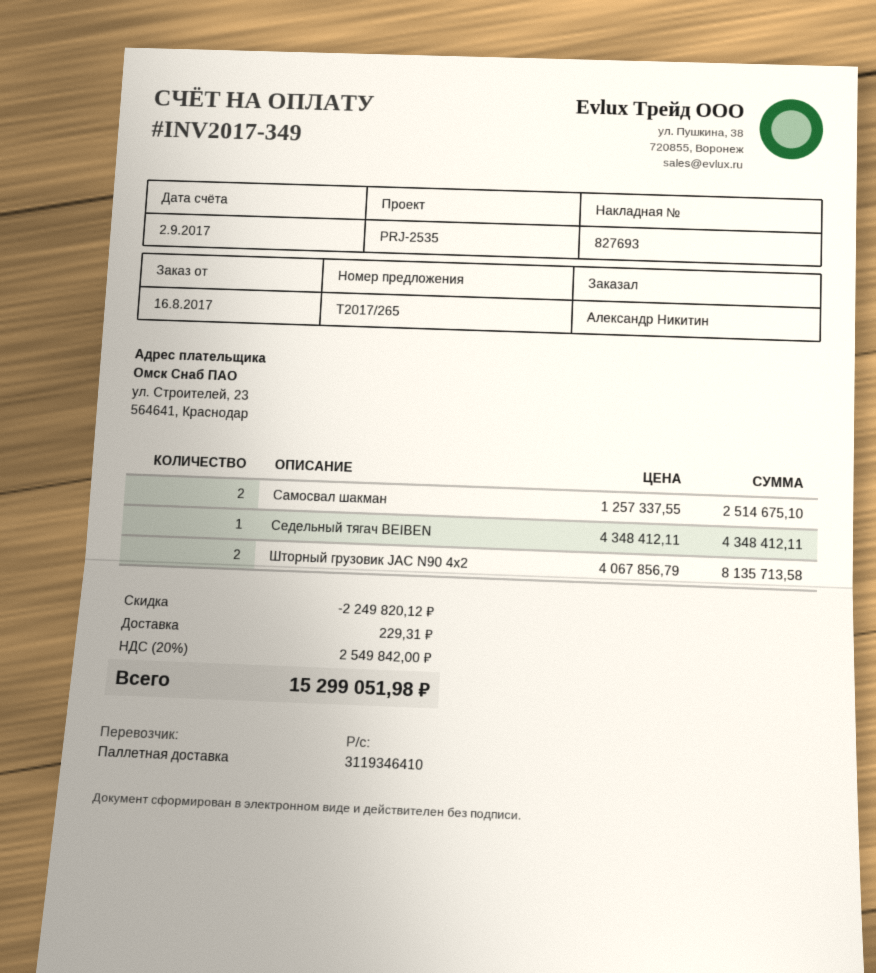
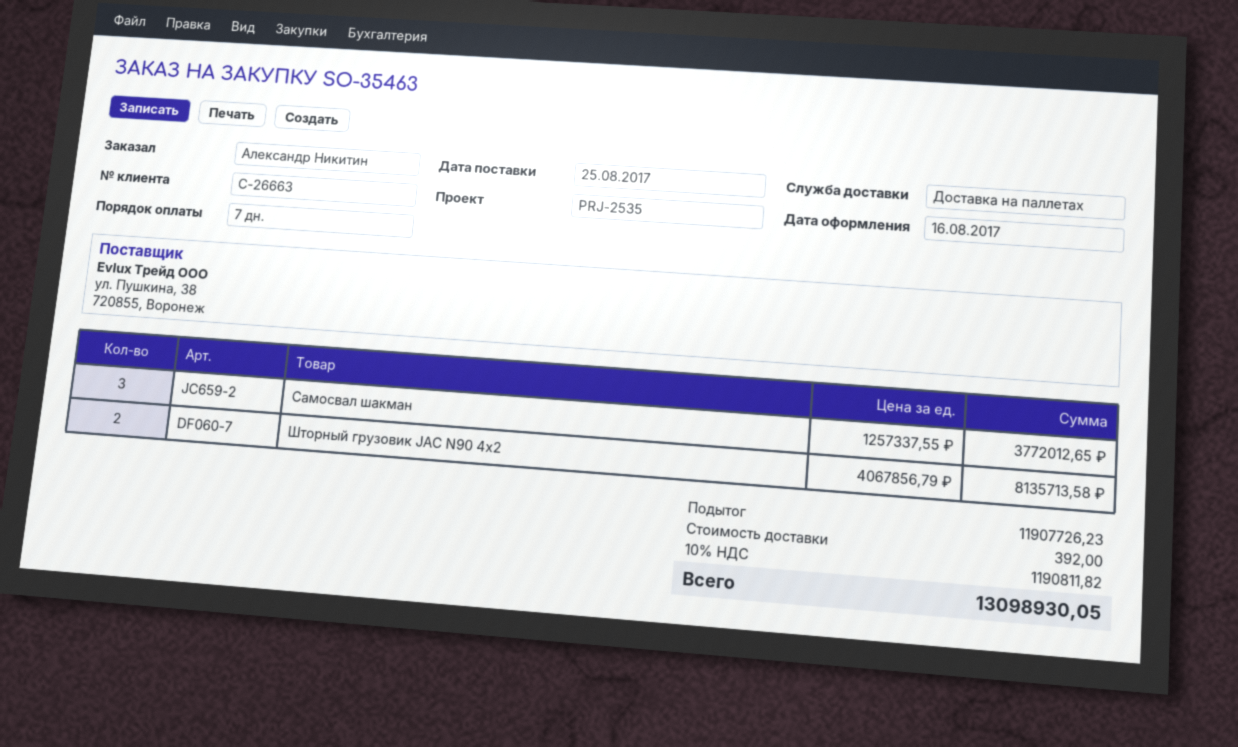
Самосвал шакман: 2 x 1257337.55 = 2514675.10 -> 3 x 1257337.55 = 3772012.65
Седельный тягач BEIBEN: 1 x 4348412.11 = 4348412.11 -> none
discount: 2249820.12 -> none
shipping: 229.31 -> 392.00
tax: 20% = 2549842.00 -> 10% = 1190811.82
total: 15299051.98 -> 13098930.05

